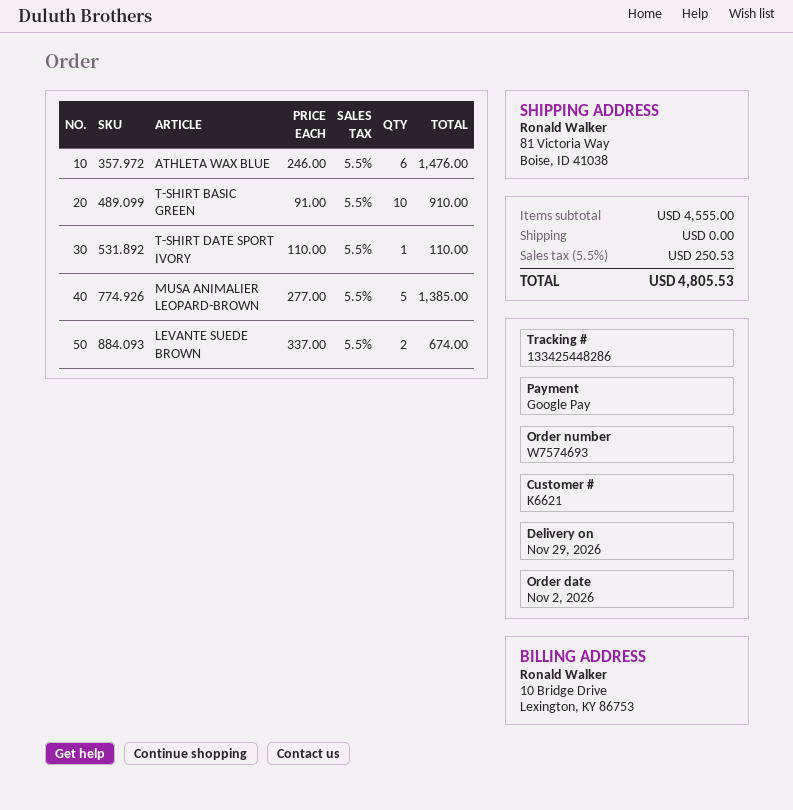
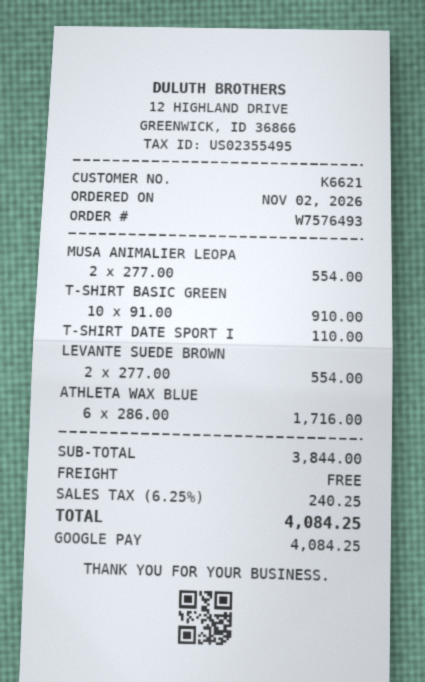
order number: W7574693 -> W7576493
ATHLETA WAX BLUE: 6 x 246.00 = 1476.00 -> 6 x 286.00 = 1716.00
MUSA ANIMALIER LEOPARD-BROWN: 5 x 277.00 = 1385.00 -> 2 x 277.00 = 554.00
LEVANTE SUEDE BROWN: 2 x 337.00 = 674.00 -> 2 x 277.00 = 554.00
subtotal: 4555.00 -> 3844.00
tax: 5.5% = 250.53 -> 6.25% = 240.25
total: 4805.53 -> 4084.25

